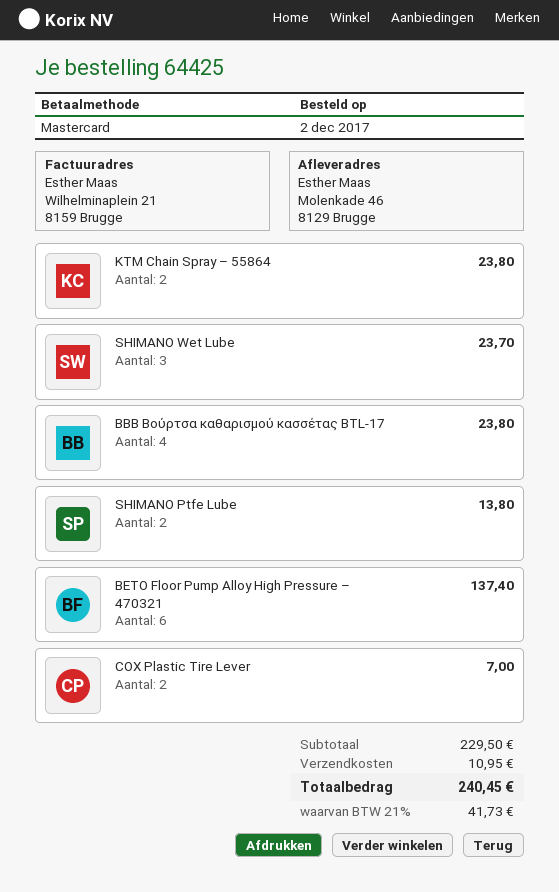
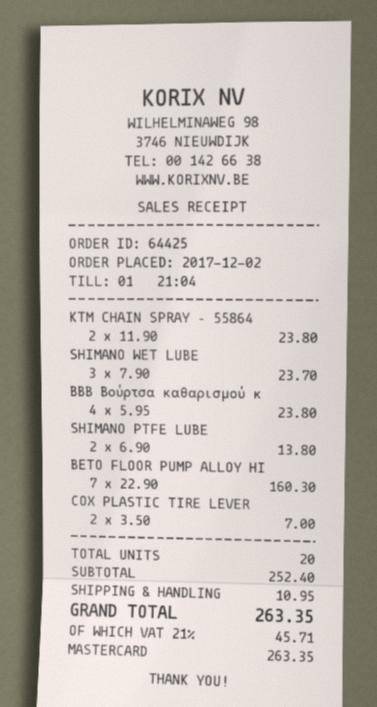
BETO Floor Pump Alloy High Pressure – 470321: 6 for 137.40 -> 7 for 160.30
subtotal: 229.50 -> 252.40
tax: 21% = 41.73 -> 21% = 45.71
total: 240.45 -> 263.35

